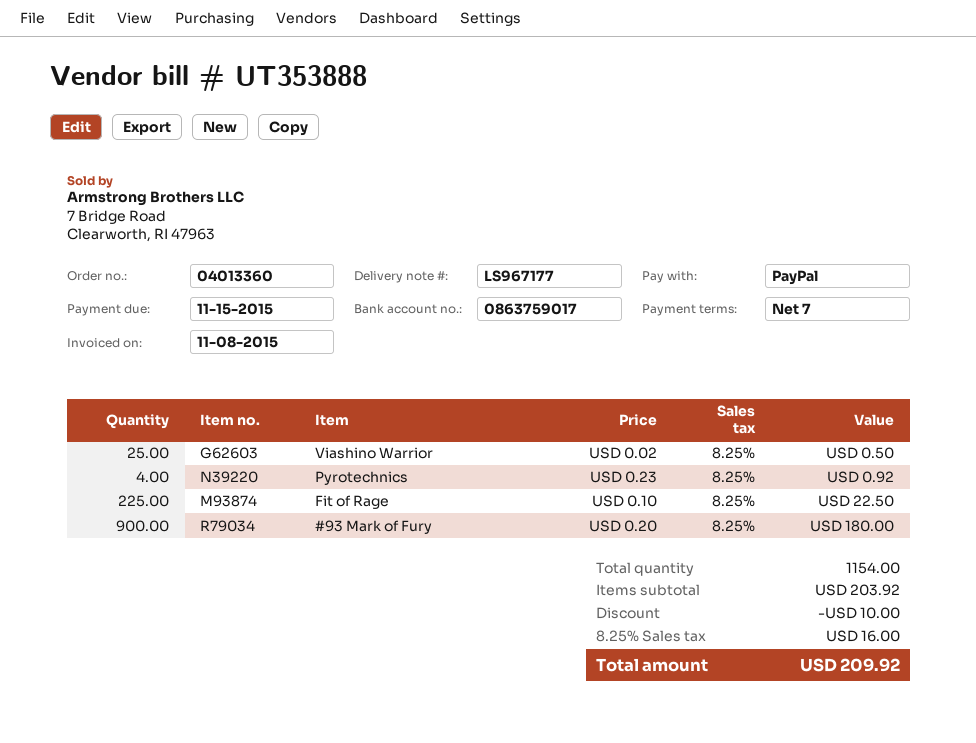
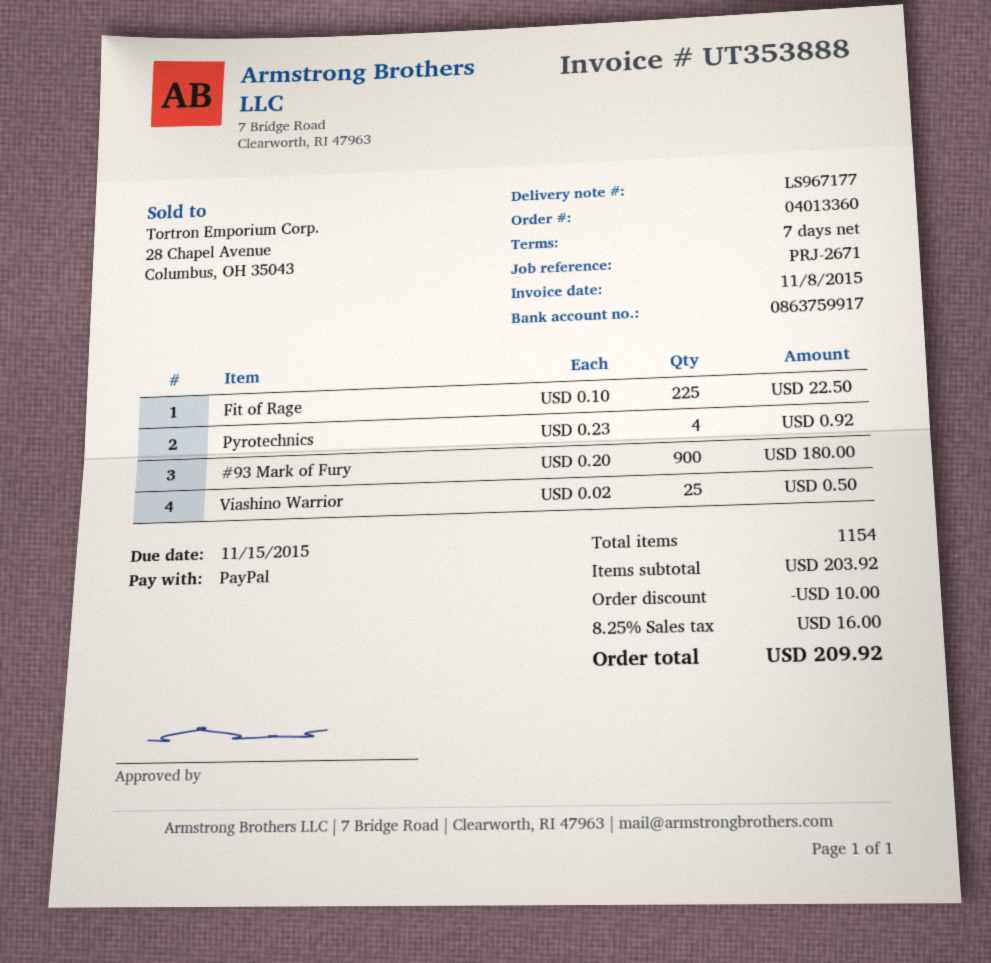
bank account: 0863759017 -> 0863759917

